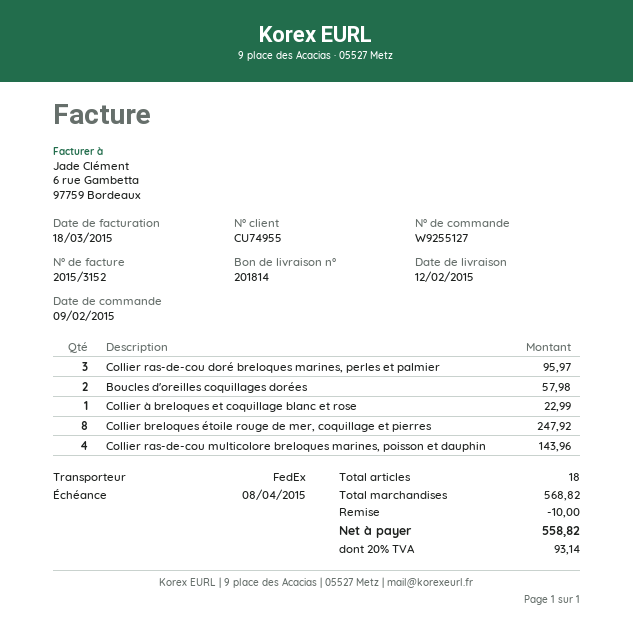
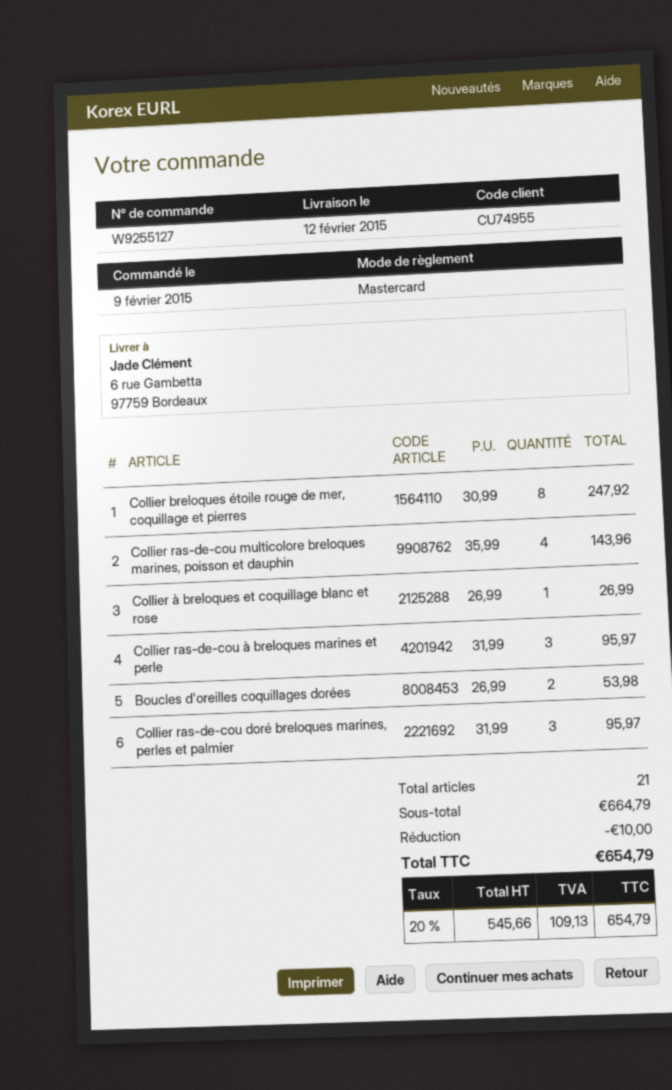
Boucles d'oreilles coquillages dorées: 2 for 57.98 -> 2 for 53.98
Collier à breloques et coquillage blanc et rose: 1 for 22.99 -> 1 for 26.99
Collier ras-de-cou à breloques marines et perle: none -> 3 for 95.97
total quantity: 18 -> 21
subtotal: 568.82 -> 664.79
tax: 20% = 93.14 -> 20% = 109.13
total: 558.82 -> 654.79

